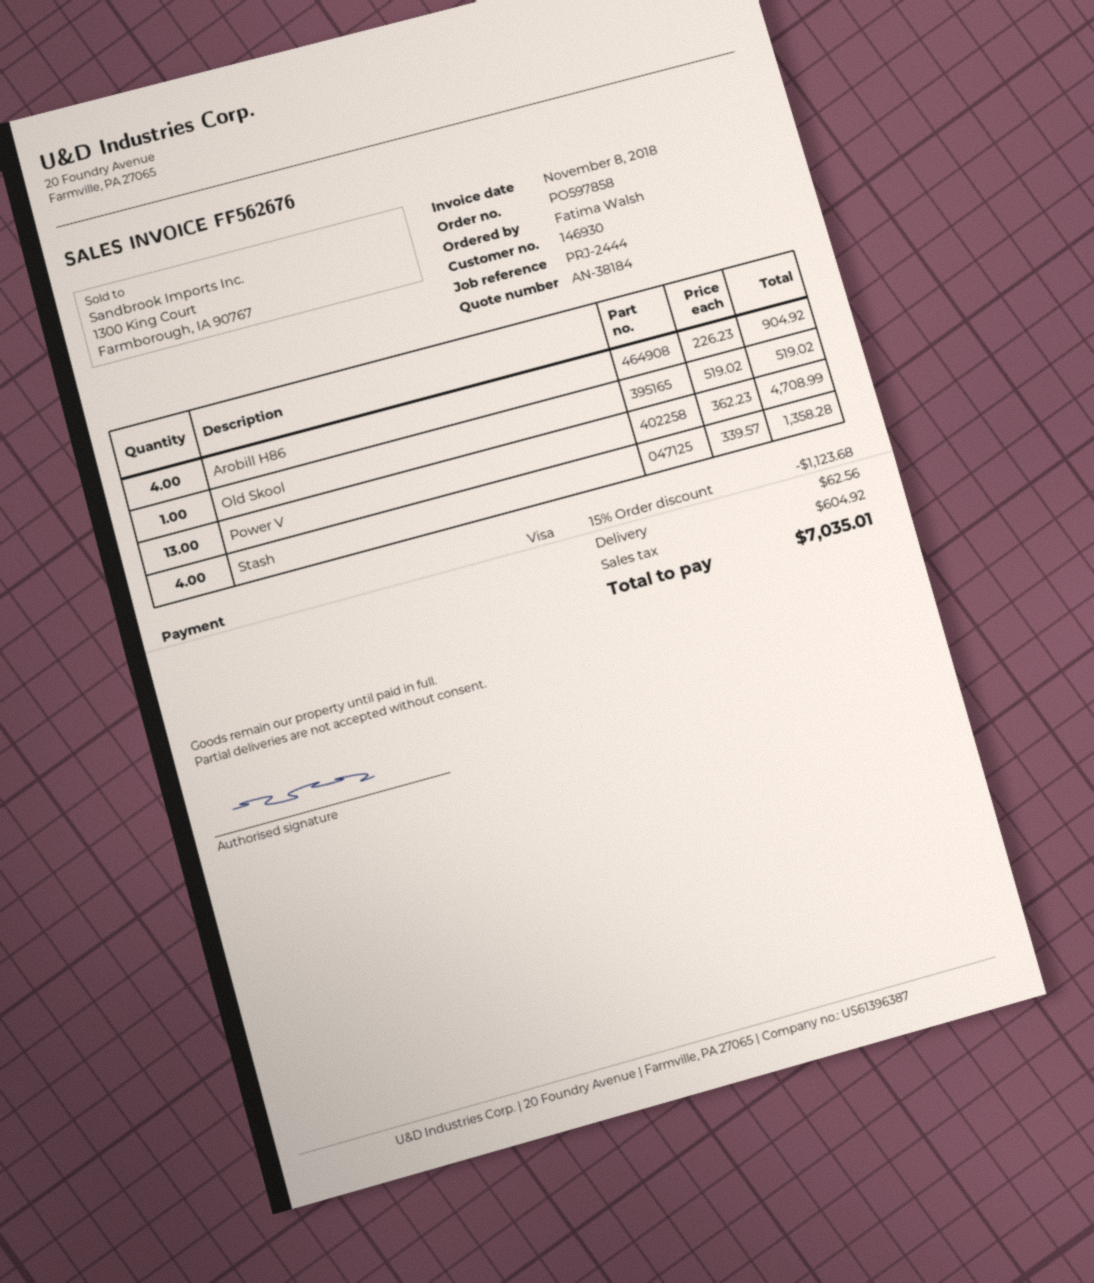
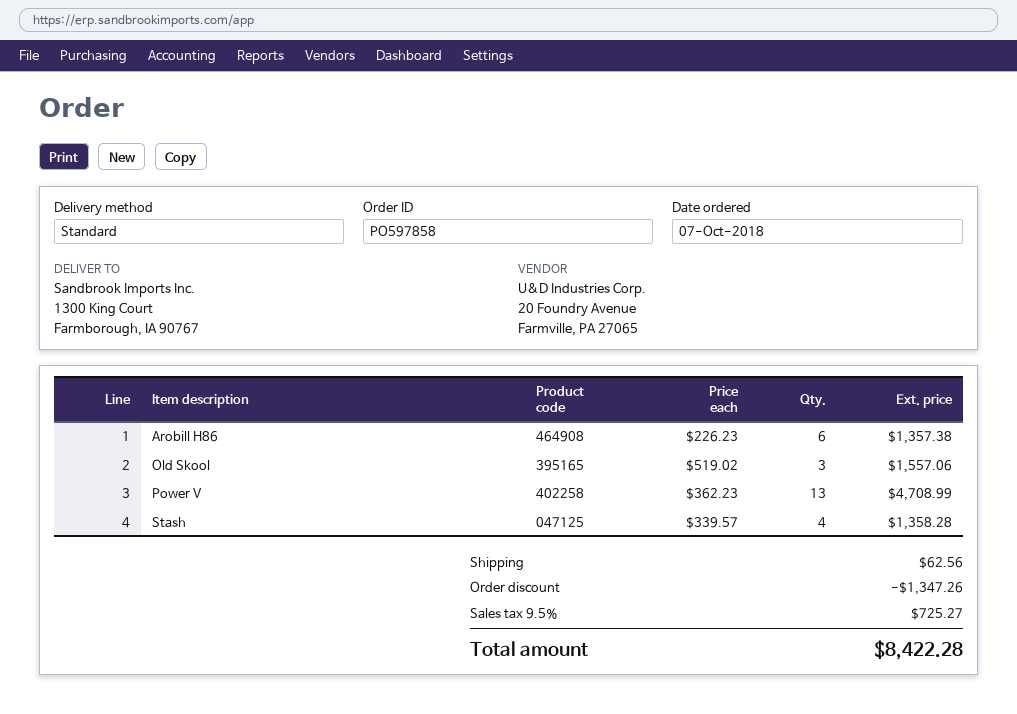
Arobill H86: 4 x 226.23 = 904.92 -> 6 x 226.23 = 1357.38
Old Skool: 1 x 519.02 = 519.02 -> 3 x 519.02 = 1557.06
discount: 1123.68 -> 1347.26
tax: 604.92 -> 725.27
total: 7035.01 -> 8422.28

